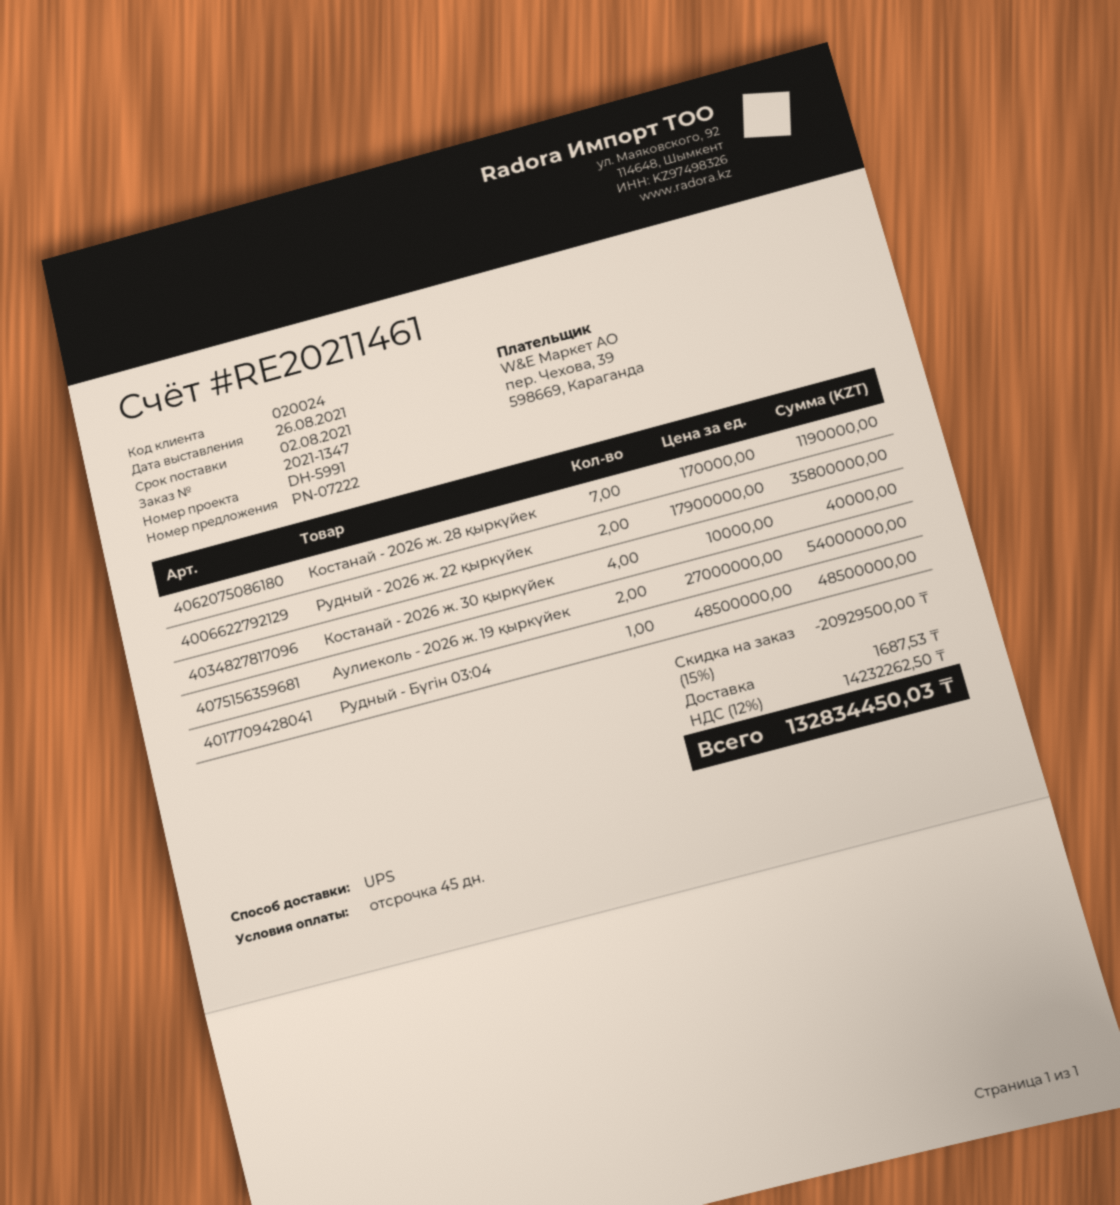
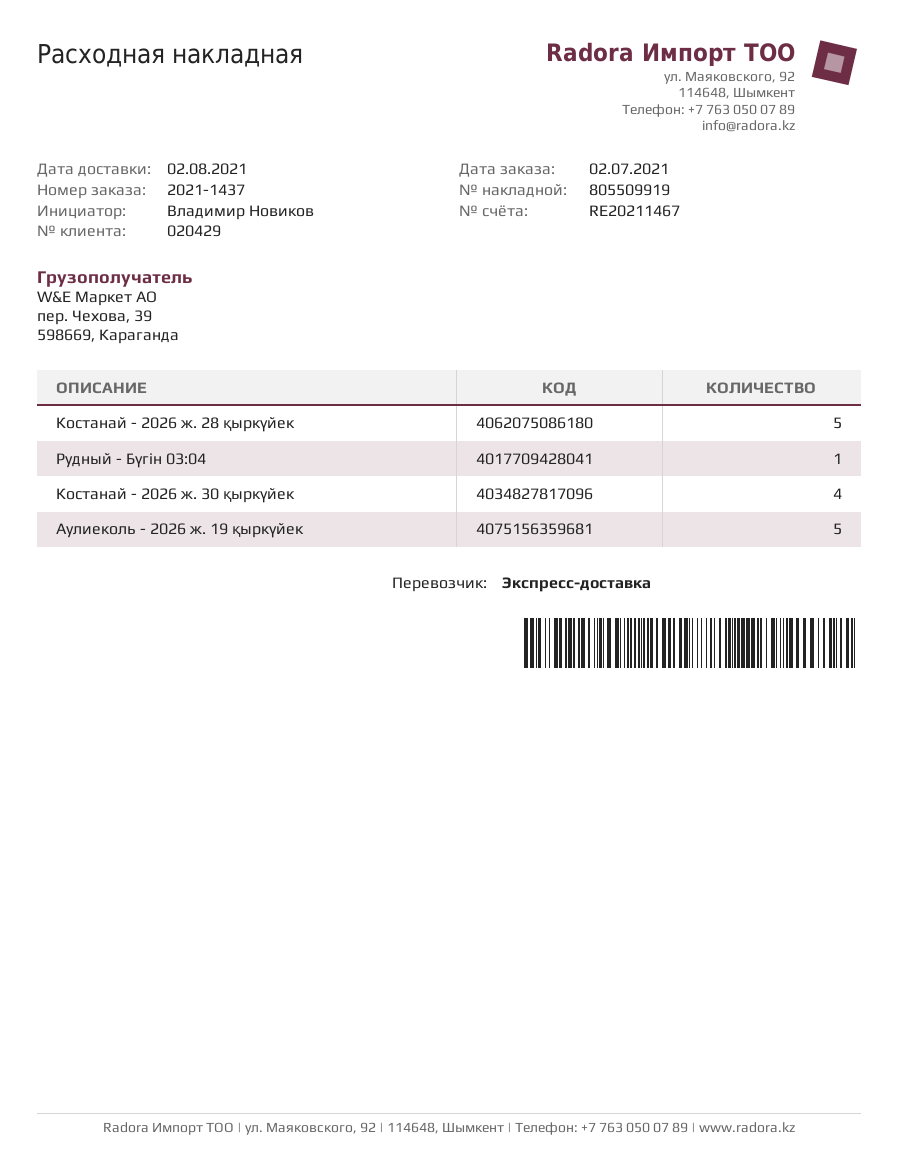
order number: 2021-1347 -> 2021-1437
invoice number: RE20211461 -> RE20211467
customer number: 020024 -> 020429
shipping method: UPS -> express
Костанай - 2026 ж. 28 қыркүйек: 7 -> 5
Рудный - 2026 ж. 22 қыркүйек: 2 -> none
Аулиеколь - 2026 ж. 19 қыркүйек: 2 -> 5

